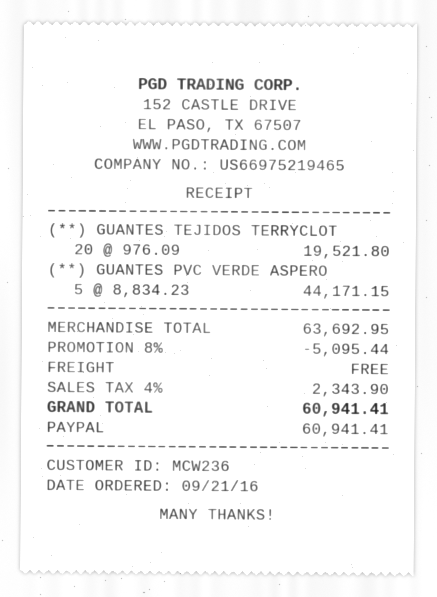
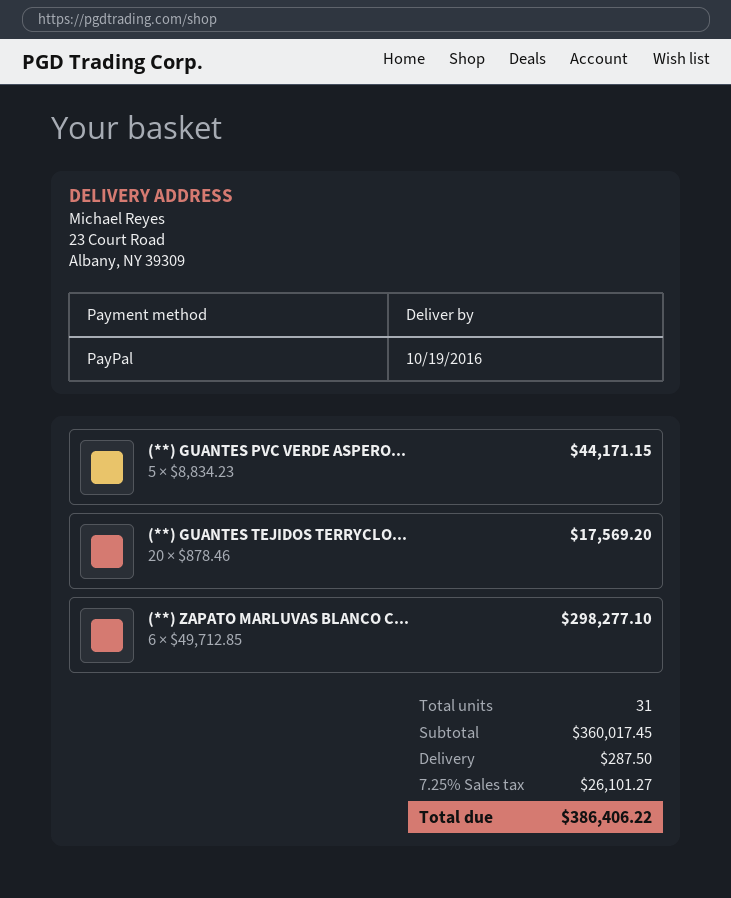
(**) GUANTES TEJIDOS TERRYCLOT: 20 x 976.09 = 19521.80 -> 20 x 878.46 = 17569.20
(**) ZAPATO MARLUVAS BLANCO C...: none -> 6 x 49712.85 = 298277.10
subtotal: 63692.95 -> 360017.45
discount: 8% = 5095.44 -> none
shipping: 0.00 -> 287.50
tax: 4% = 2343.90 -> 7.25% = 26101.27
total: 60941.41 -> 386406.22

